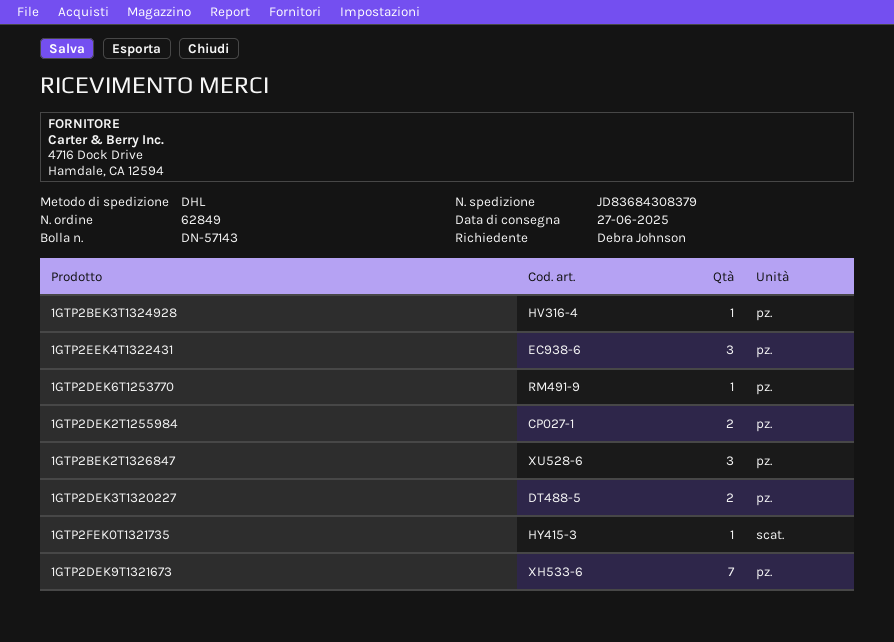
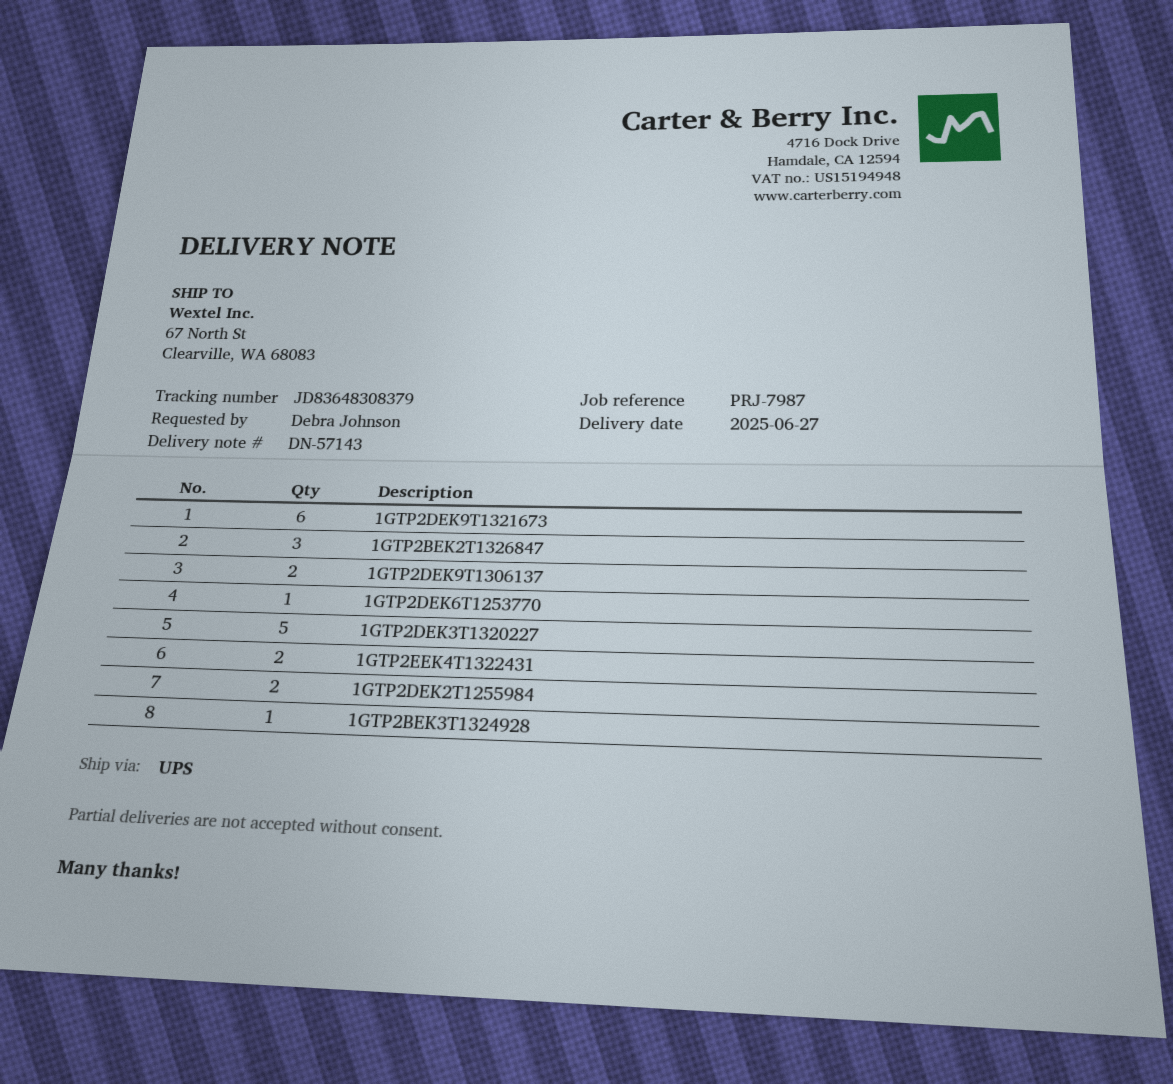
shipping method: DHL -> UPS
tracking number: JD83684308379 -> JD83648308379
1GTP2EEK4T1322431: 3 -> 2
1GTP2DEK3T1320227: 2 -> 5
1GTP2FEK0T1321735: 1 -> none
1GTP2DEK9T1321673: 7 -> 6
1GTP2DEK9T1306137: none -> 2

